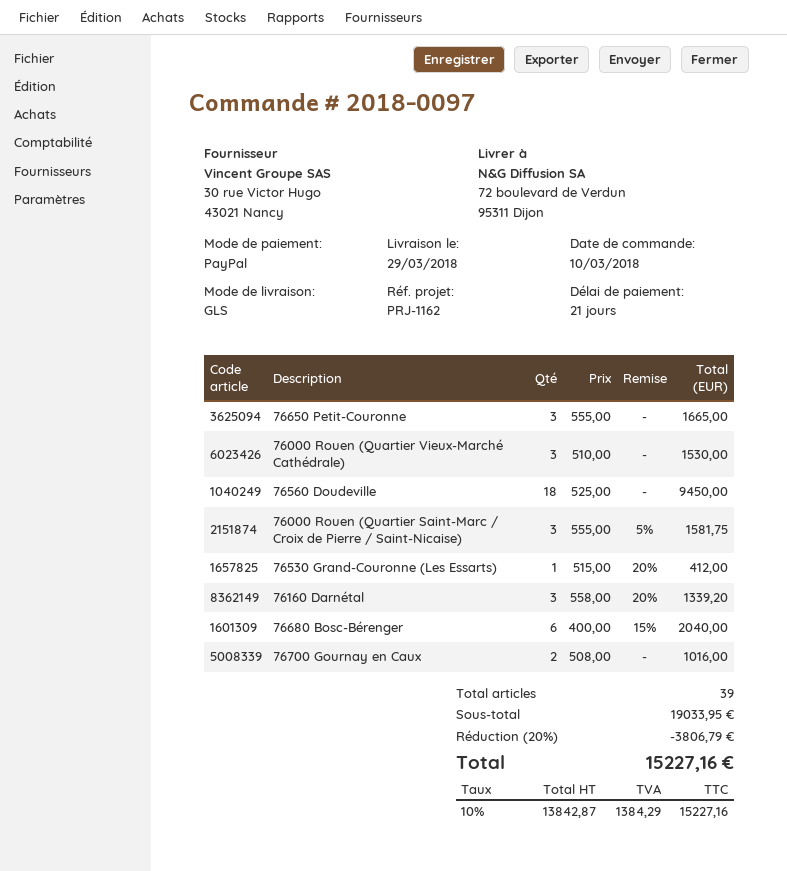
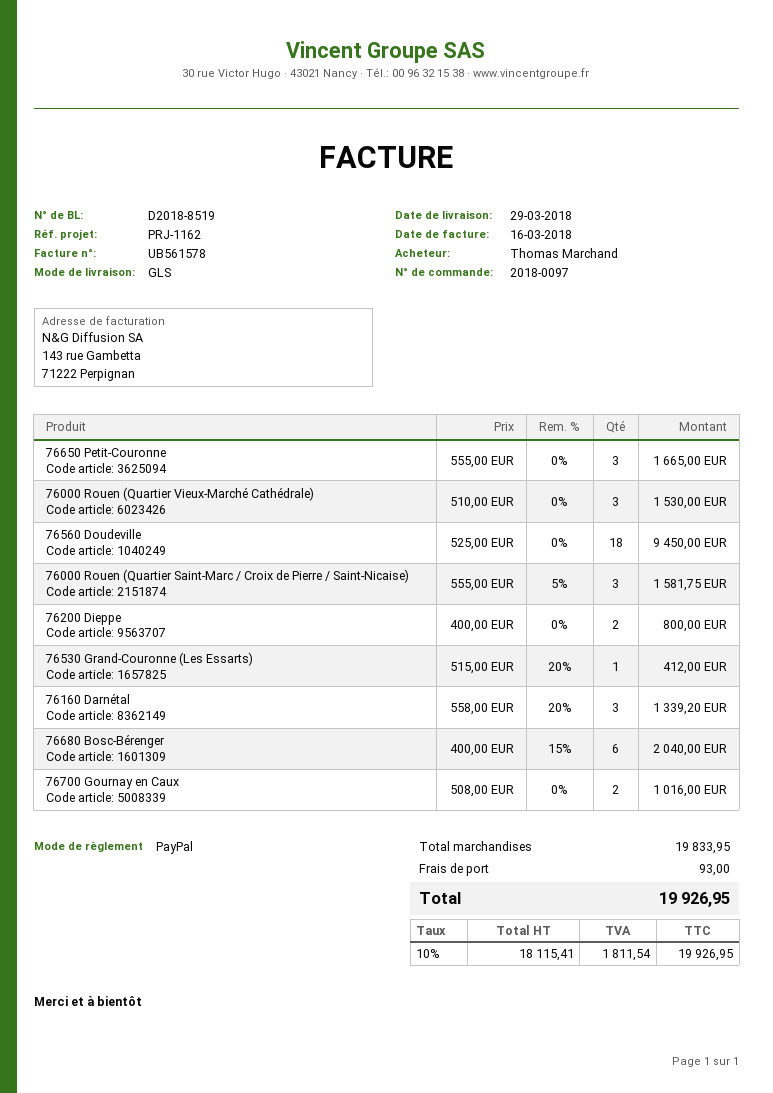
76200 Dieppe: none -> 2 x 400.00 = 800.00
subtotal: 19033.95 -> 19833.95
discount: 20% = 3806.79 -> none
shipping: none -> 93.00
net: 13842.87 -> 18115.41
tax: 10% = 1384.29 -> 10% = 1811.54
total: 15227.16 -> 19926.95

